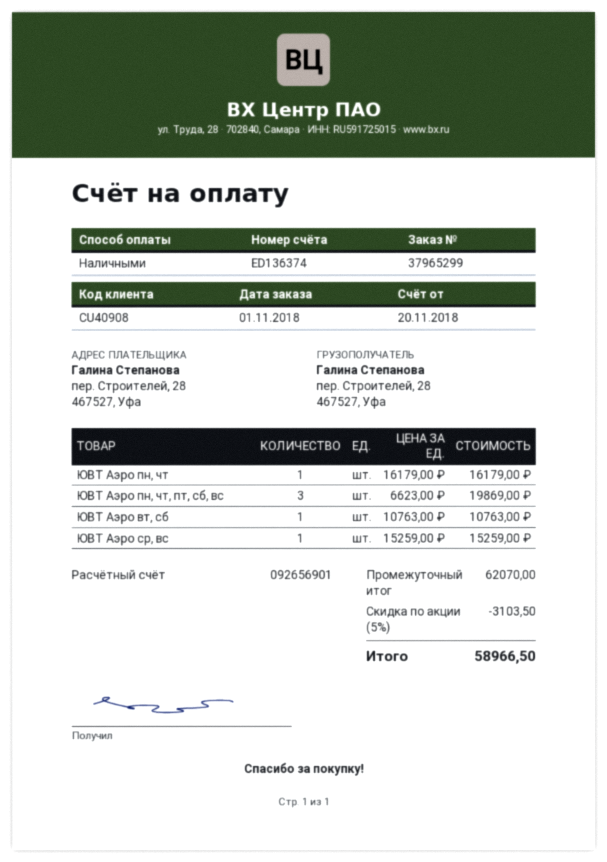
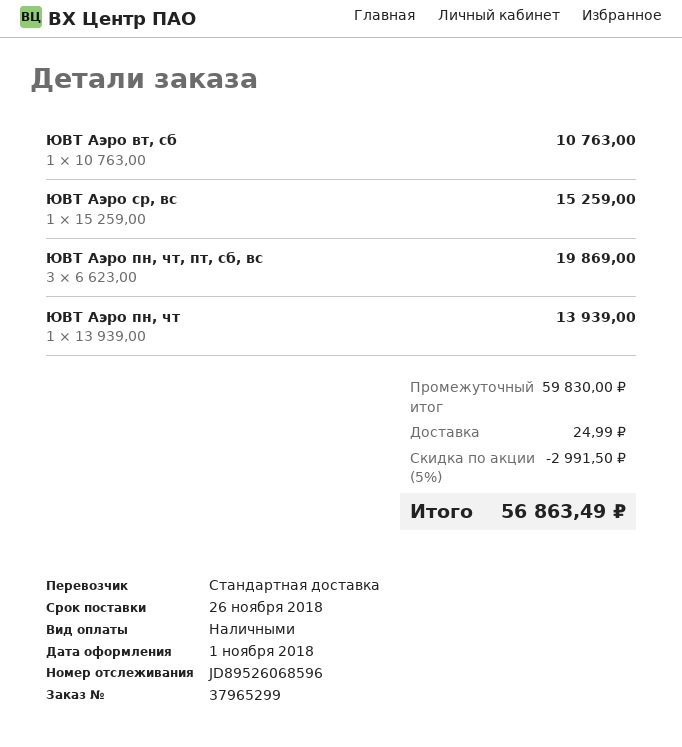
ЮВТ Аэро пн, чт: 1 x 16179.00 = 16179.00 -> 1 x 13939.00 = 13939.00
subtotal: 62070.00 -> 59830.00
discount: 5% = 3103.50 -> 5% = 2991.50
shipping: none -> 24.99
total: 58966.50 -> 56863.49

